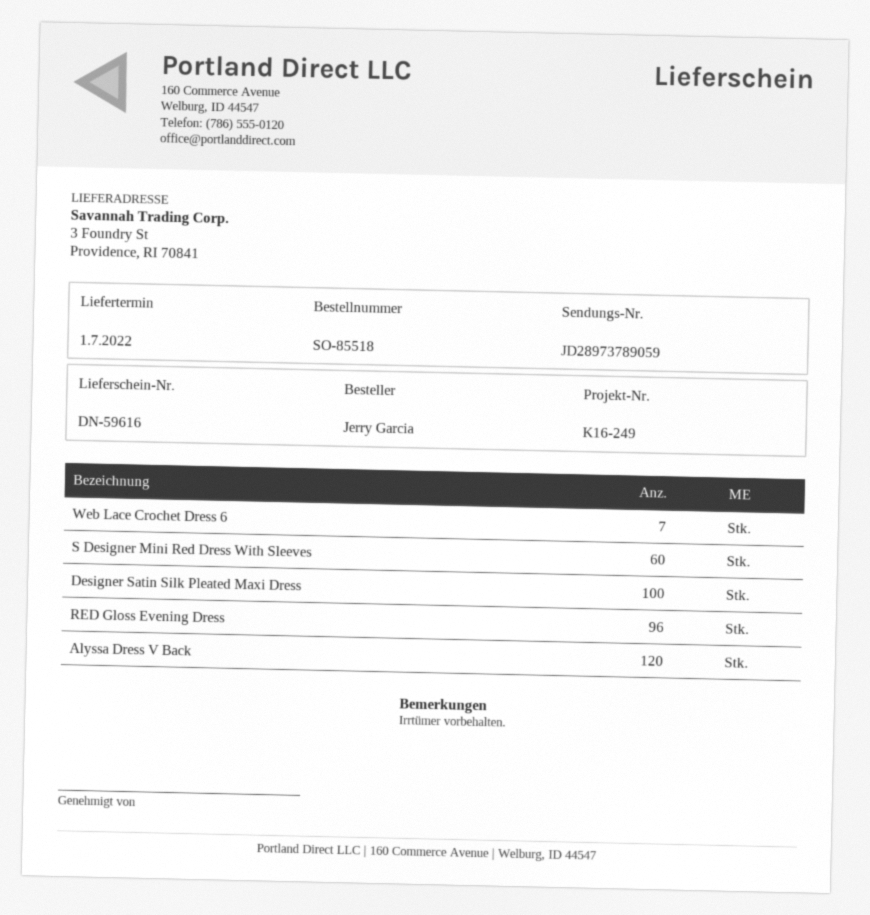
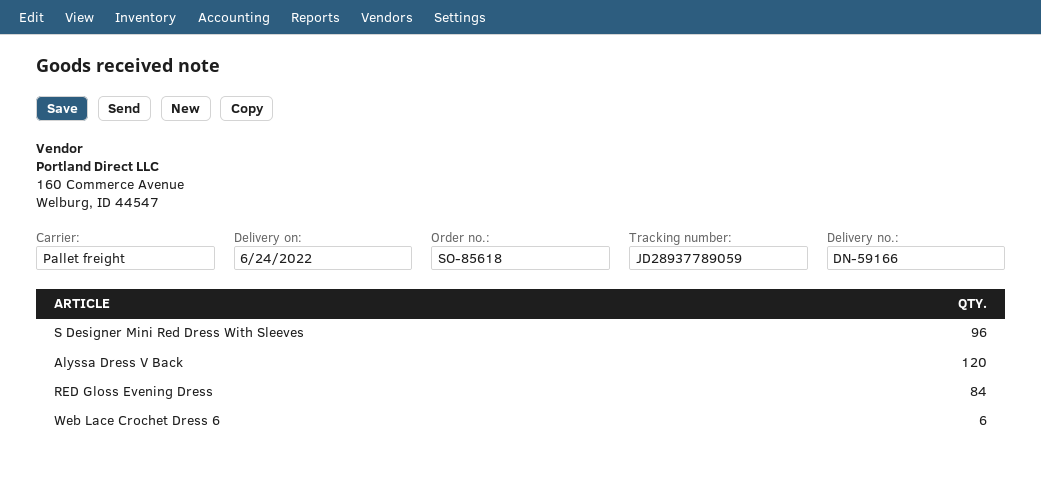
order number: SO-85518 -> SO-85618
delivery note number: DN-59616 -> DN-59166
delivery date: 2022-07-01 -> 2022-06-24
tracking number: JD28973789059 -> JD28937789059
Web Lace Crochet Dress 6: 7 -> 6
S Designer Mini Red Dress With Sleeves: 60 -> 96
Designer Satin Silk Pleated Maxi Dress: 100 -> none
RED Gloss Evening Dress: 96 -> 84

